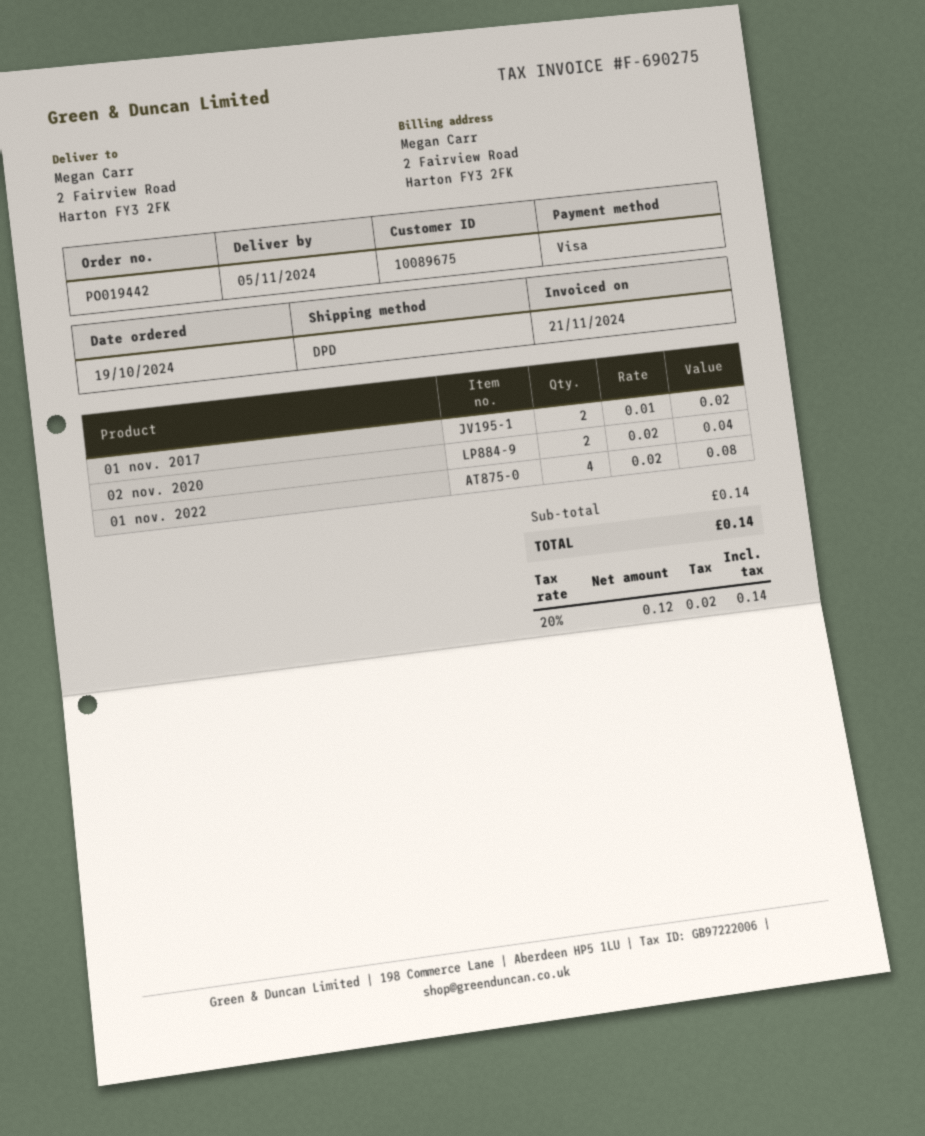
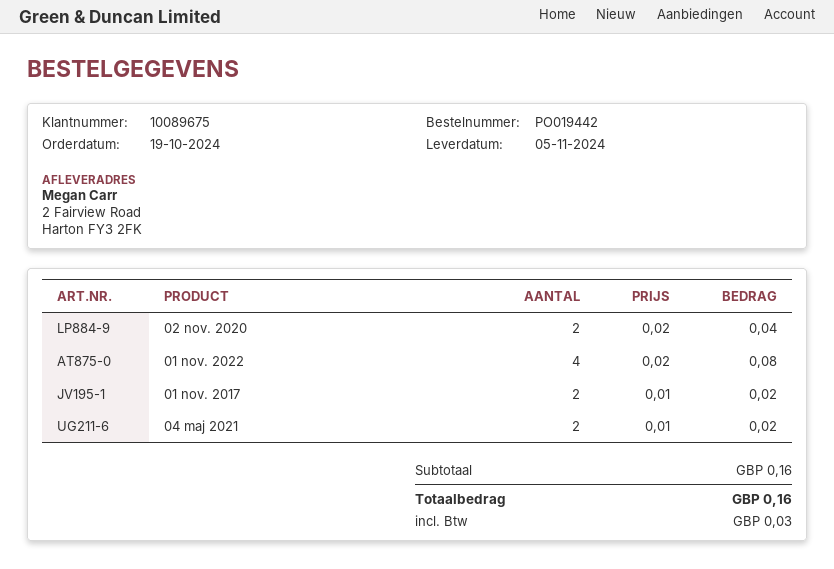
04 maj 2021: none -> 2 x 0.01 = 0.02
subtotal: 0.14 -> 0.16
tax: 0.02 -> 0.03
total: 0.14 -> 0.16

